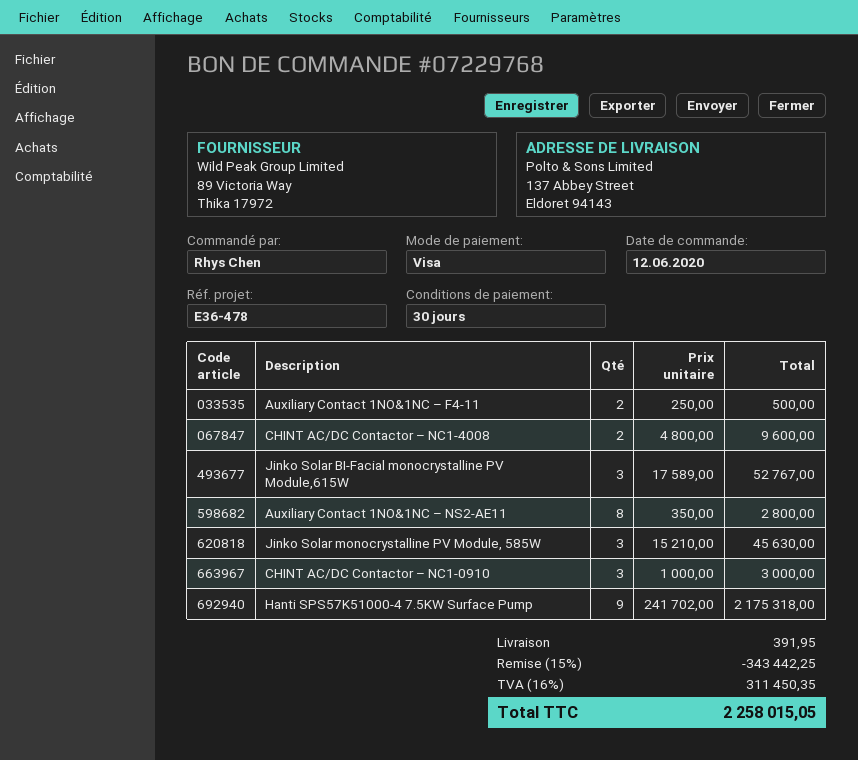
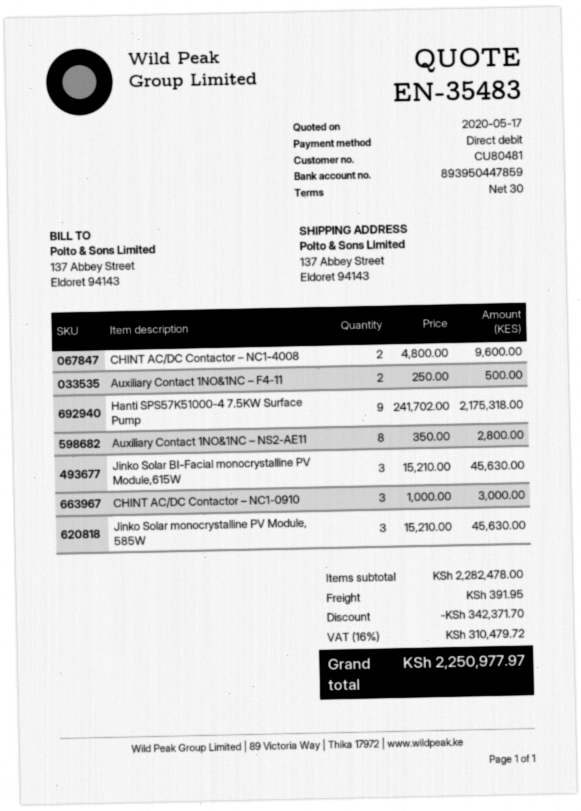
payment method: Visa -> direct debit
Jinko Solar BI-Facial monocrystalline PV Module,615W: 3 x 17589.00 = 52767.00 -> 3 x 15210.00 = 45630.00
discount: 343442.25 -> 342371.70
tax: 16% = 311450.35 -> 16% = 310479.72
total: 2258015.05 -> 2250977.97

